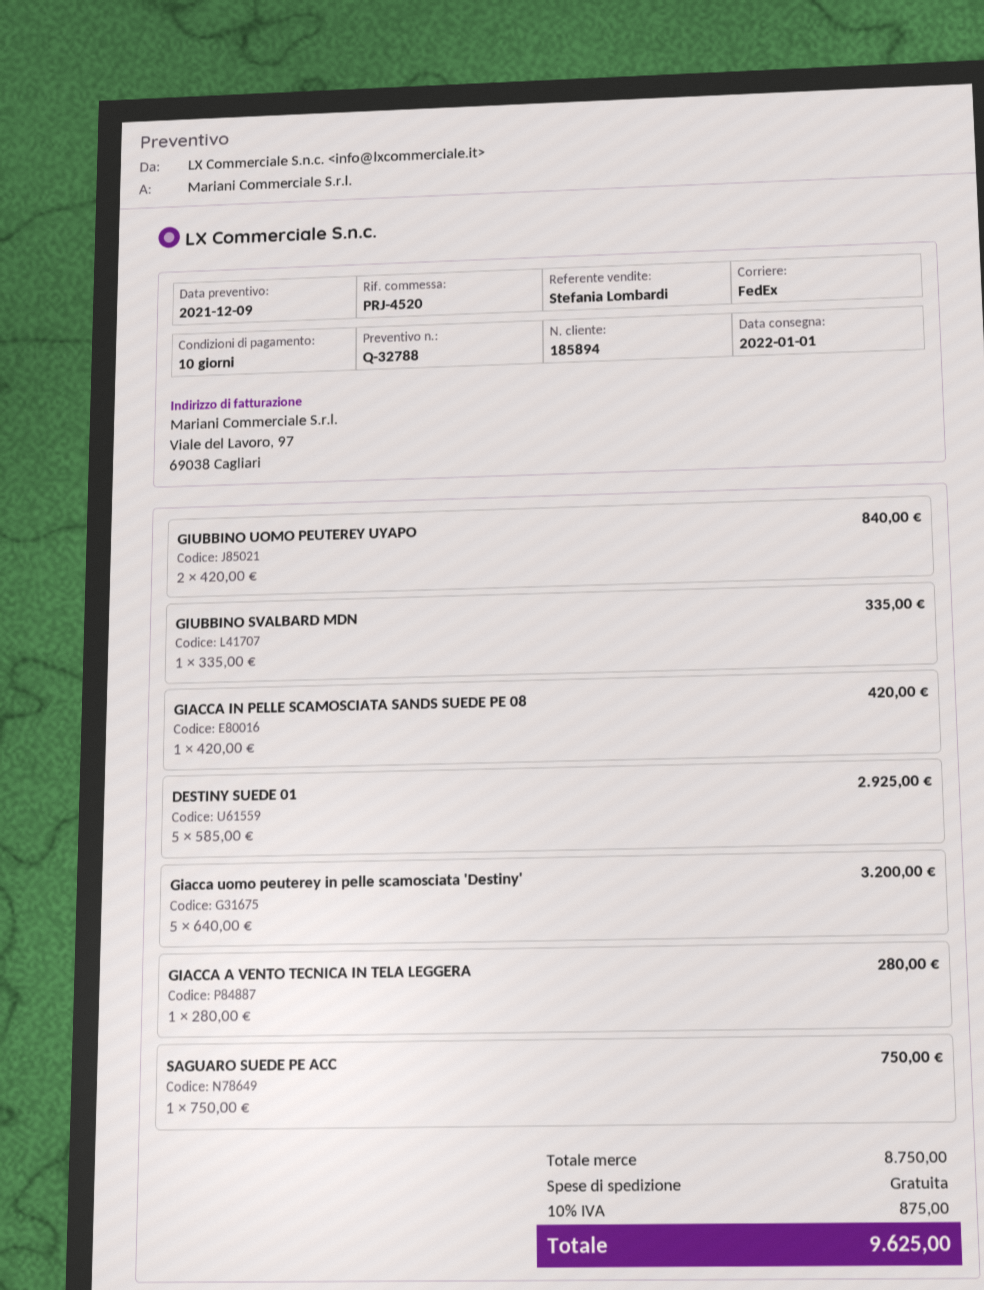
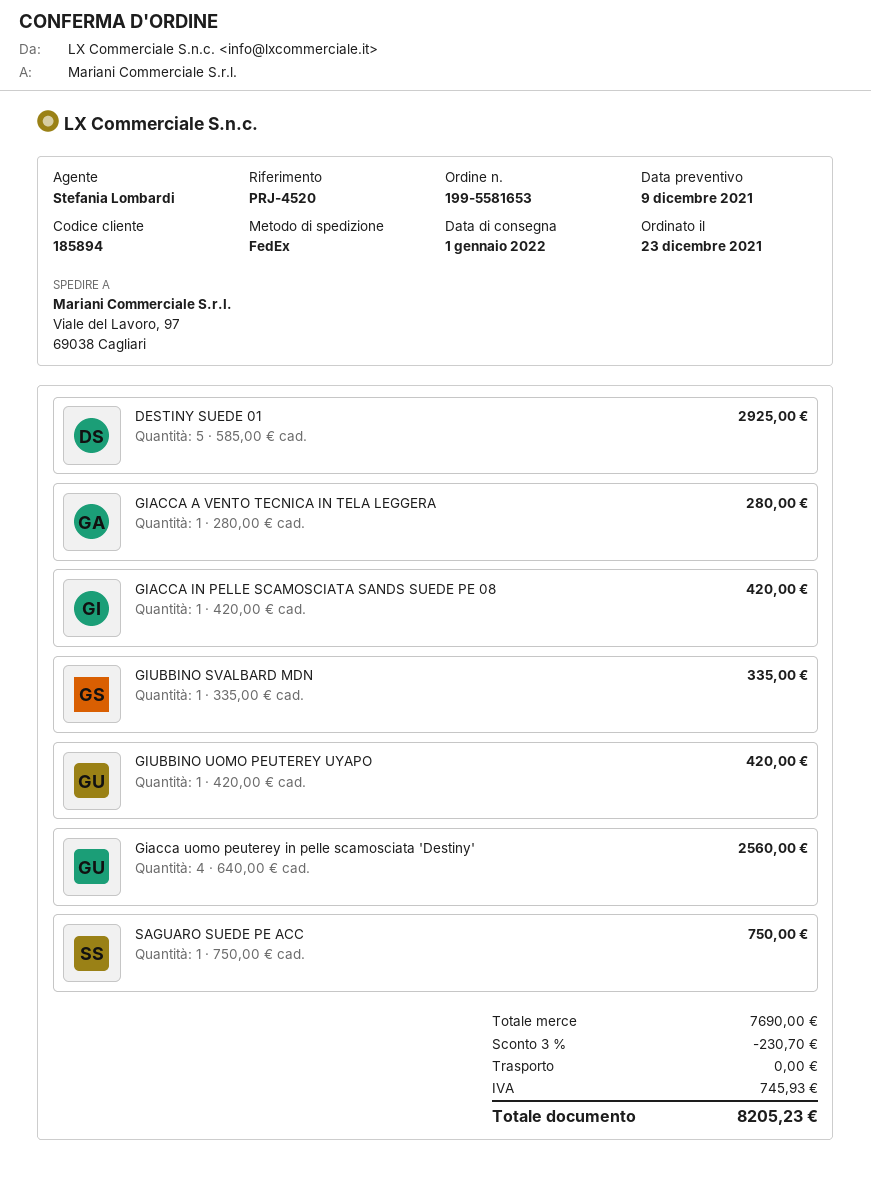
GIUBBINO UOMO PEUTEREY UYAPO: 2 x 420.00 = 840.00 -> 1 x 420.00 = 420.00
Giacca uomo peuterey in pelle scamosciata 'Destiny': 5 x 640.00 = 3200.00 -> 4 x 640.00 = 2560.00
subtotal: 8750.00 -> 7690.00
discount: none -> 3% = 230.70
tax: 875.00 -> 745.93
total: 9625.00 -> 8205.23

